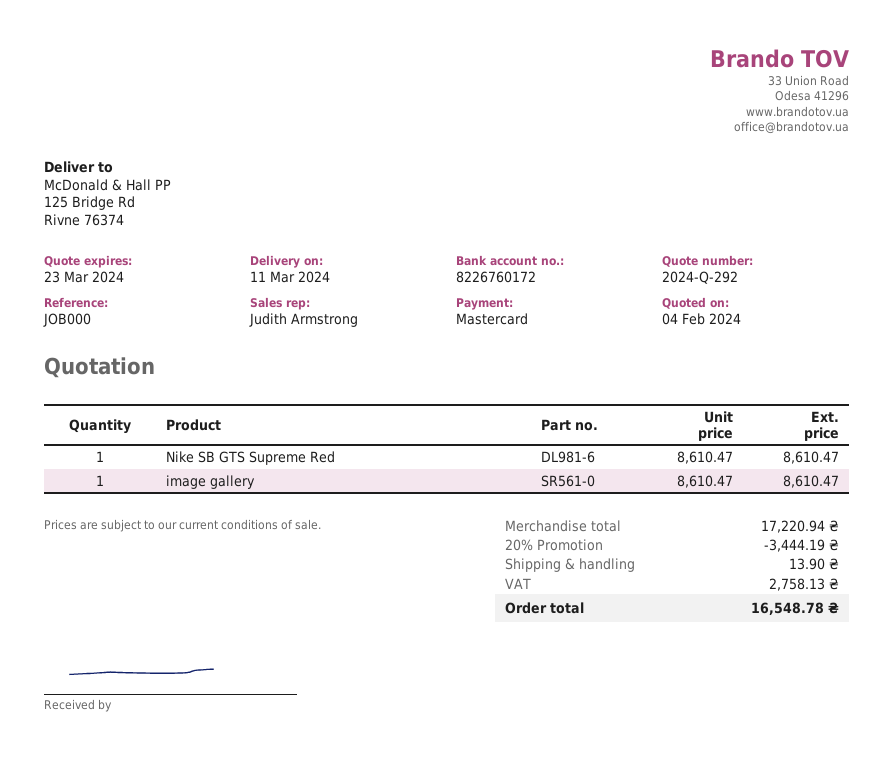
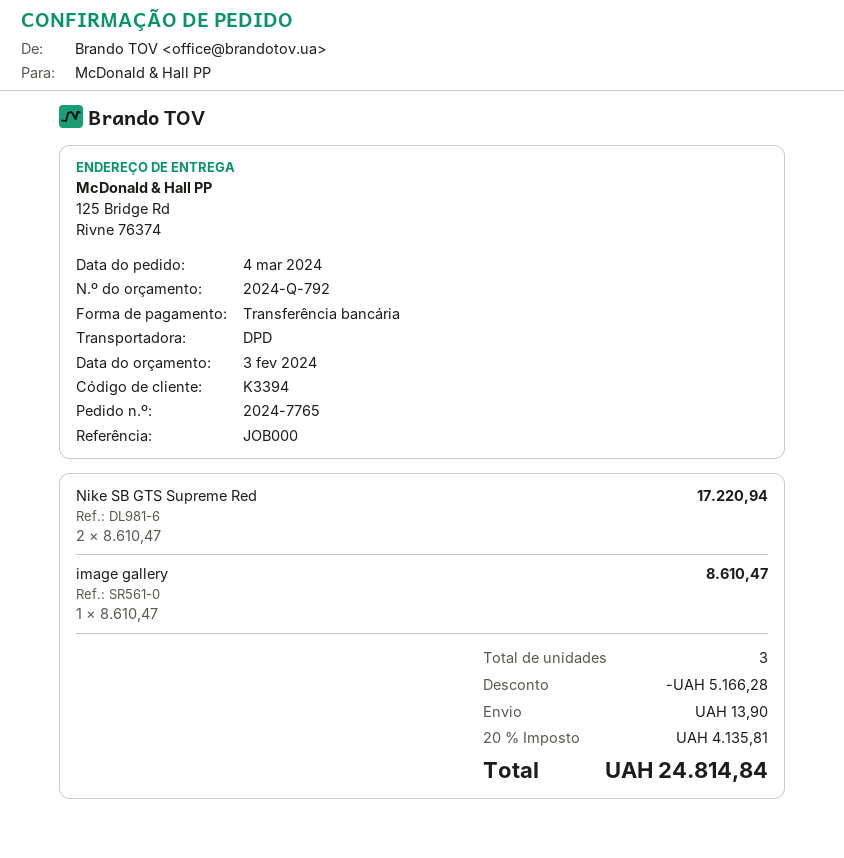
quote number: 2024-Q-292 -> 2024-Q-792
quote date: 2024-02-04 -> 2024-02-03
payment method: Mastercard -> bank transfer
Nike SB GTS Supreme Red: 1 x 8610.47 = 8610.47 -> 2 x 8610.47 = 17220.94
discount: 3444.19 -> 5166.28
tax: 2758.13 -> 4135.81
total: 16548.78 -> 24814.84

